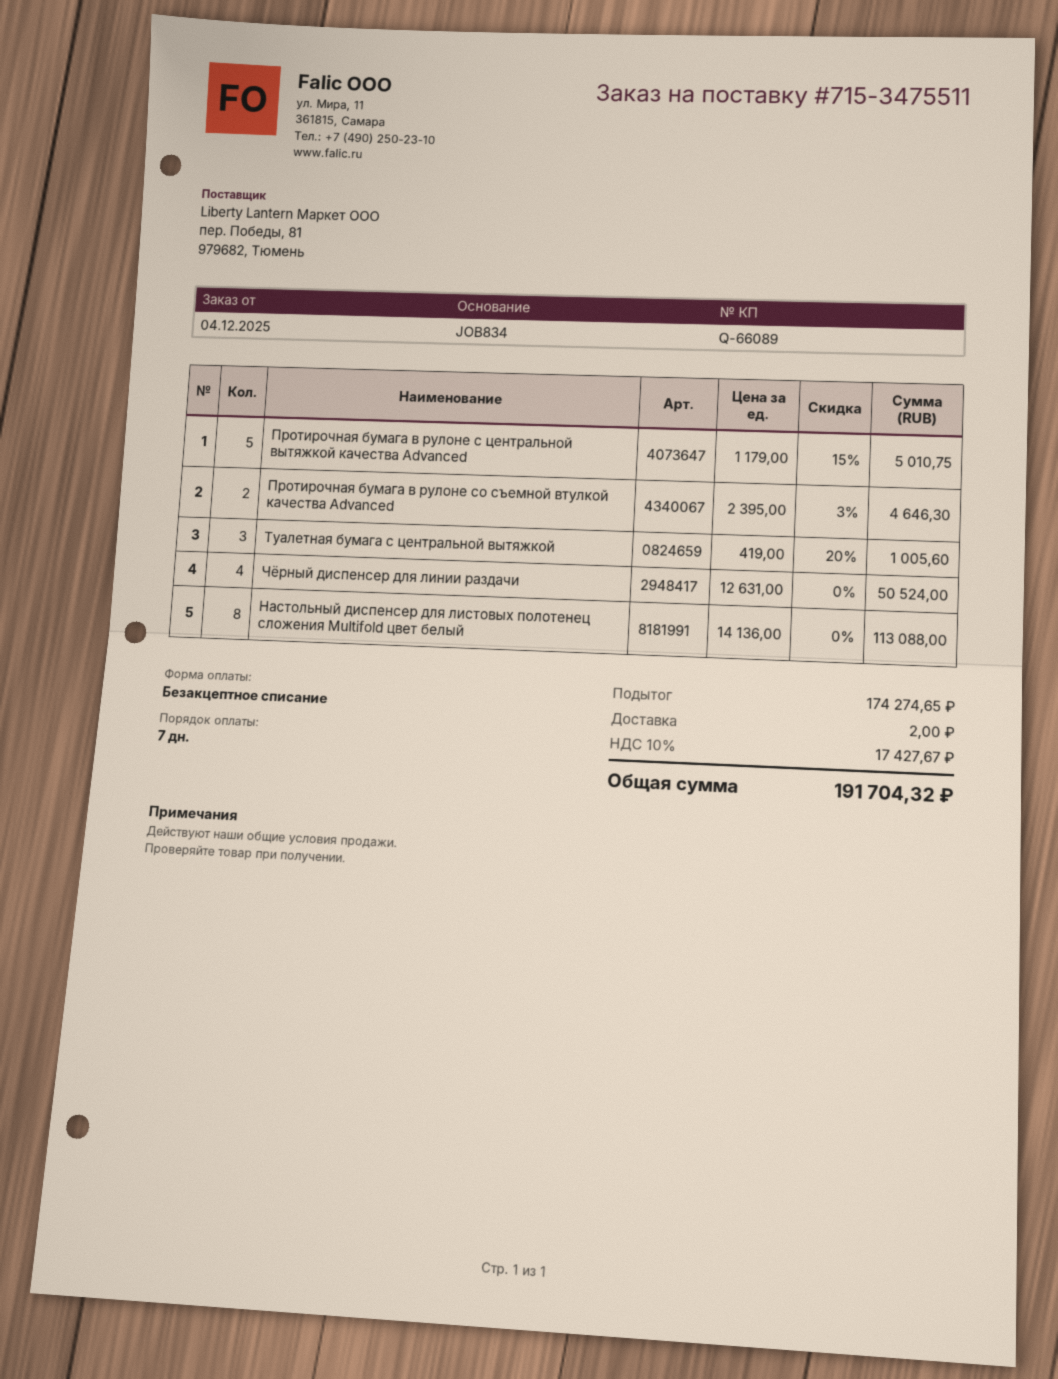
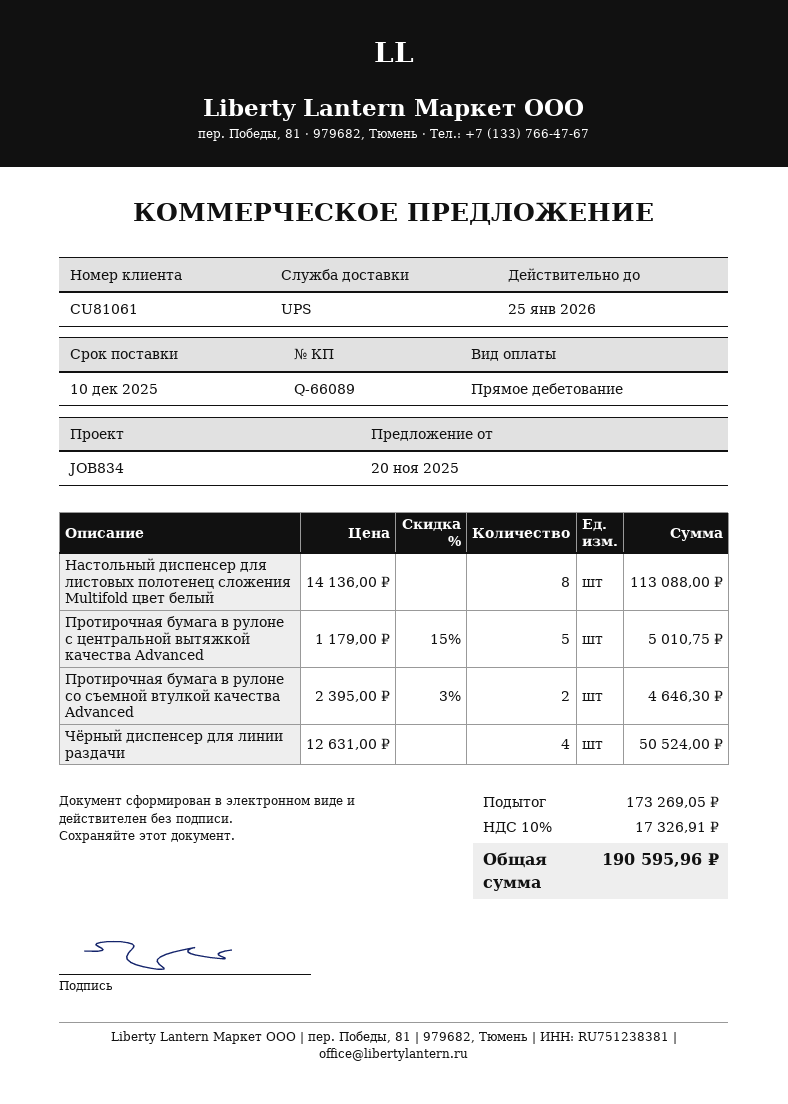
Туалетная бумага с центральной вытяжкой: 3 x 419.00 - 20% = 1005.60 -> none
subtotal: 174274.65 -> 173269.05
shipping: 2.00 -> none
tax: 10% = 17427.67 -> 10% = 17326.91
total: 191704.32 -> 190595.96

